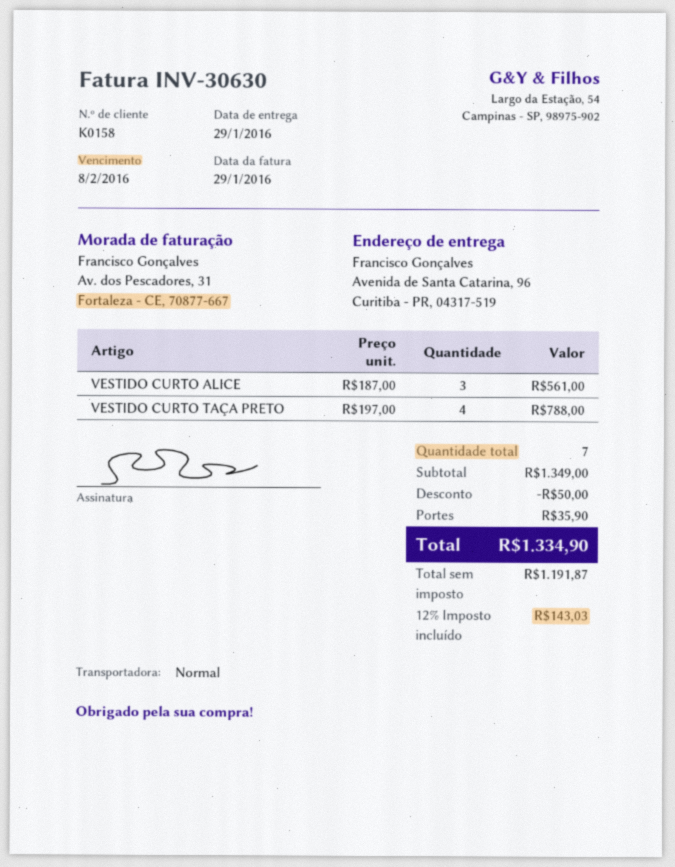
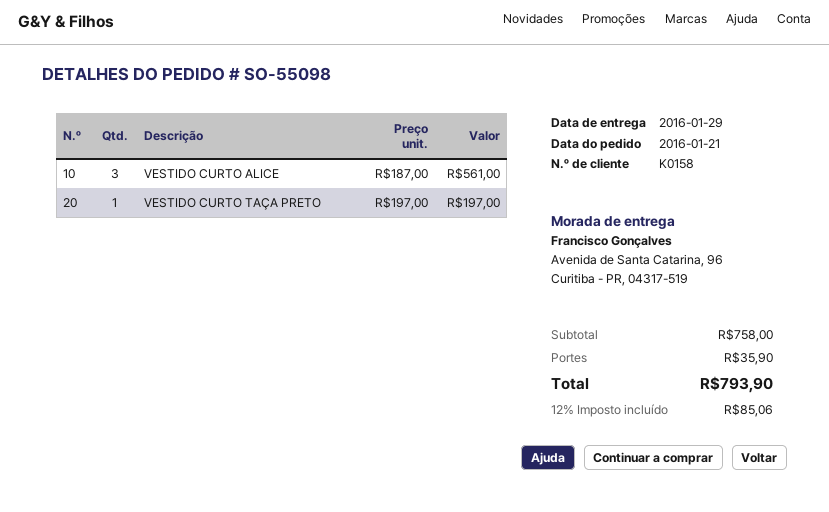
VESTIDO CURTO TAÇA PRETO: 4 x 197.00 = 788.00 -> 1 x 197.00 = 197.00
subtotal: 1349.00 -> 758.00
discount: 50.00 -> none
tax: 12% = 143.03 -> 12% = 85.06
total: 1334.90 -> 793.90

